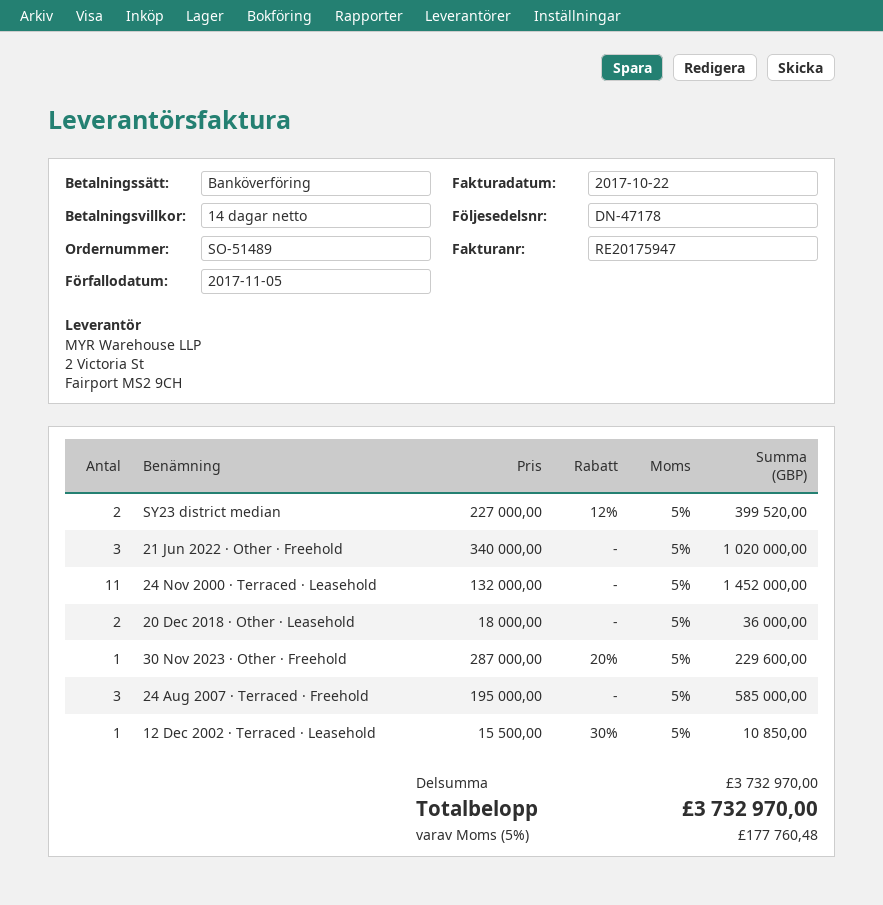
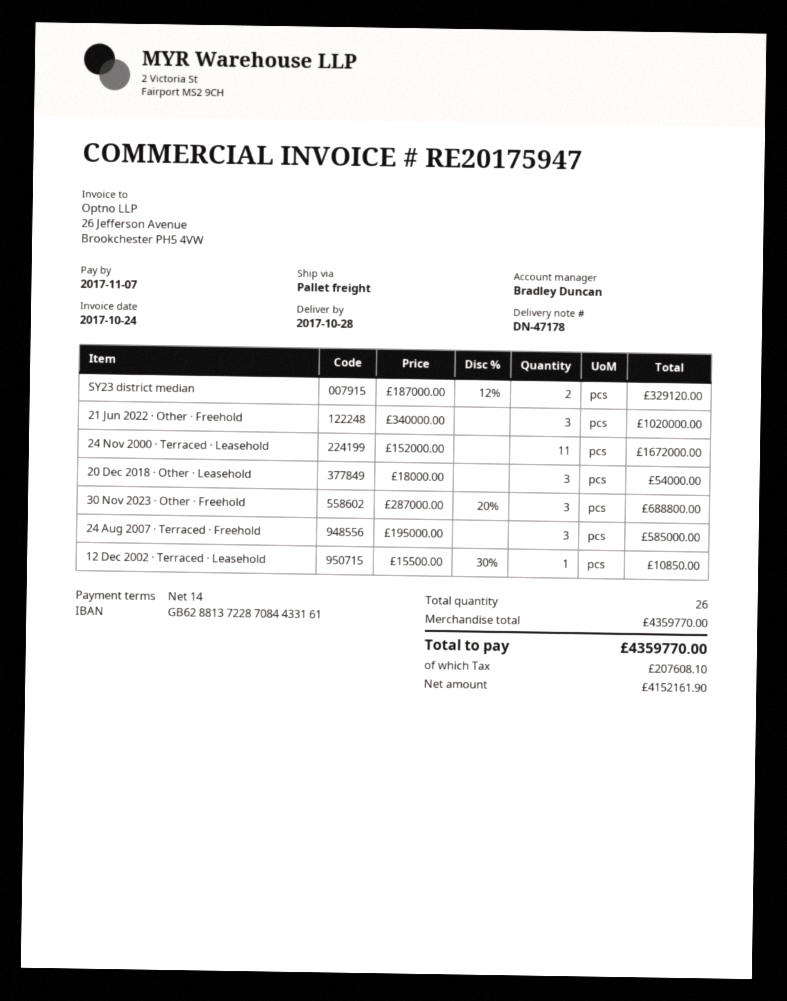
invoice date: 2017-10-22 -> 2017-10-24
due date: 2017-11-05 -> 2017-11-07
SY23 district median: 2 x 227000.00 - 12% = 399520.00 -> 2 x 187000.00 - 12% = 329120.00
24 Nov 2000 · Terraced · Leasehold: 11 x 132000.00 = 1452000.00 -> 11 x 152000.00 = 1672000.00
20 Dec 2018 · Other · Leasehold: 2 x 18000.00 = 36000.00 -> 3 x 18000.00 = 54000.00
30 Nov 2023 · Other · Freehold: 1 x 287000.00 - 20% = 229600.00 -> 3 x 287000.00 - 20% = 688800.00
subtotal: 3732970.00 -> 4359770.00
tax: 177760.48 -> 207608.10
total: 3732970.00 -> 4359770.00

